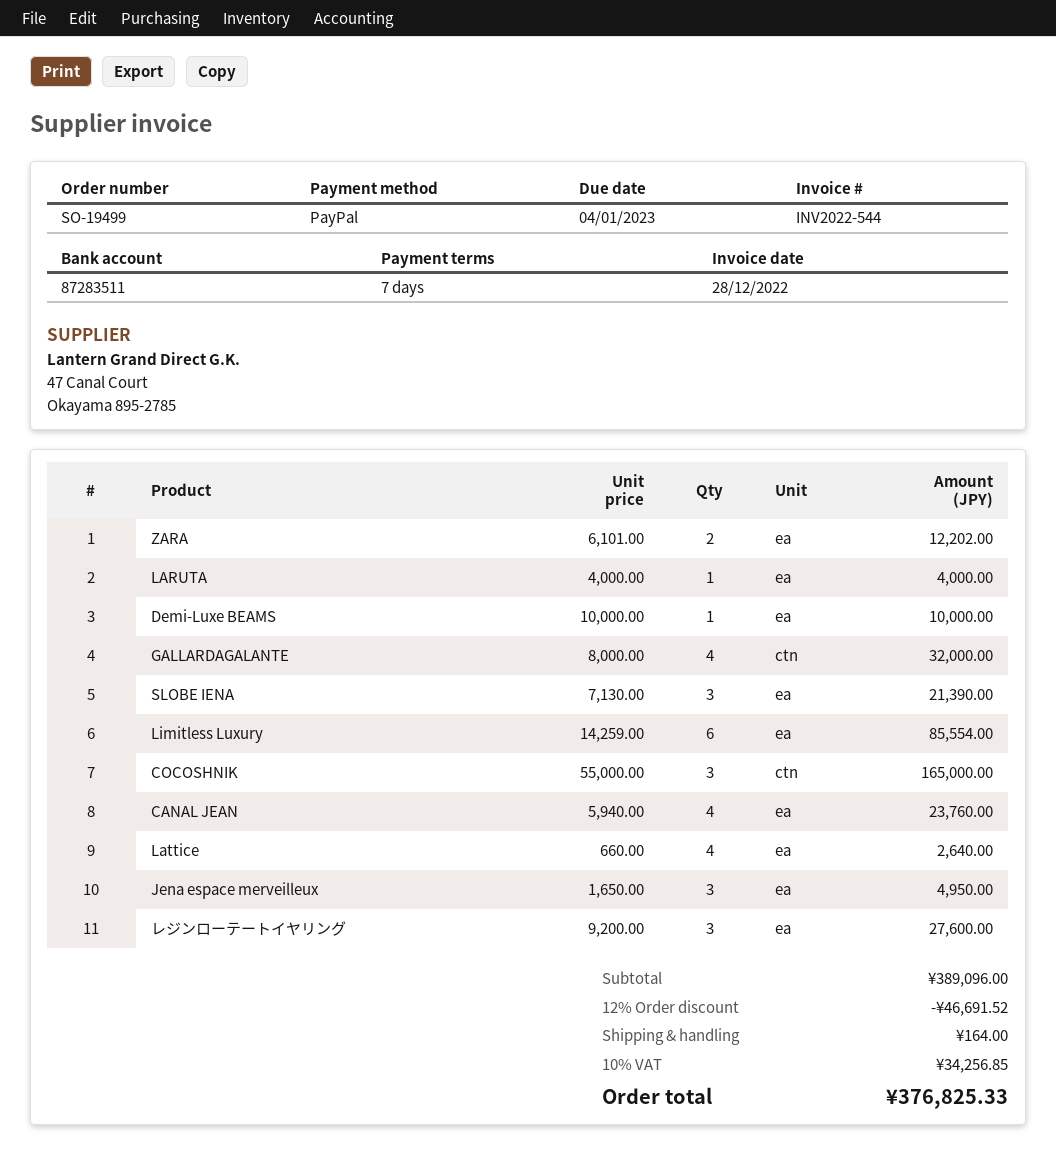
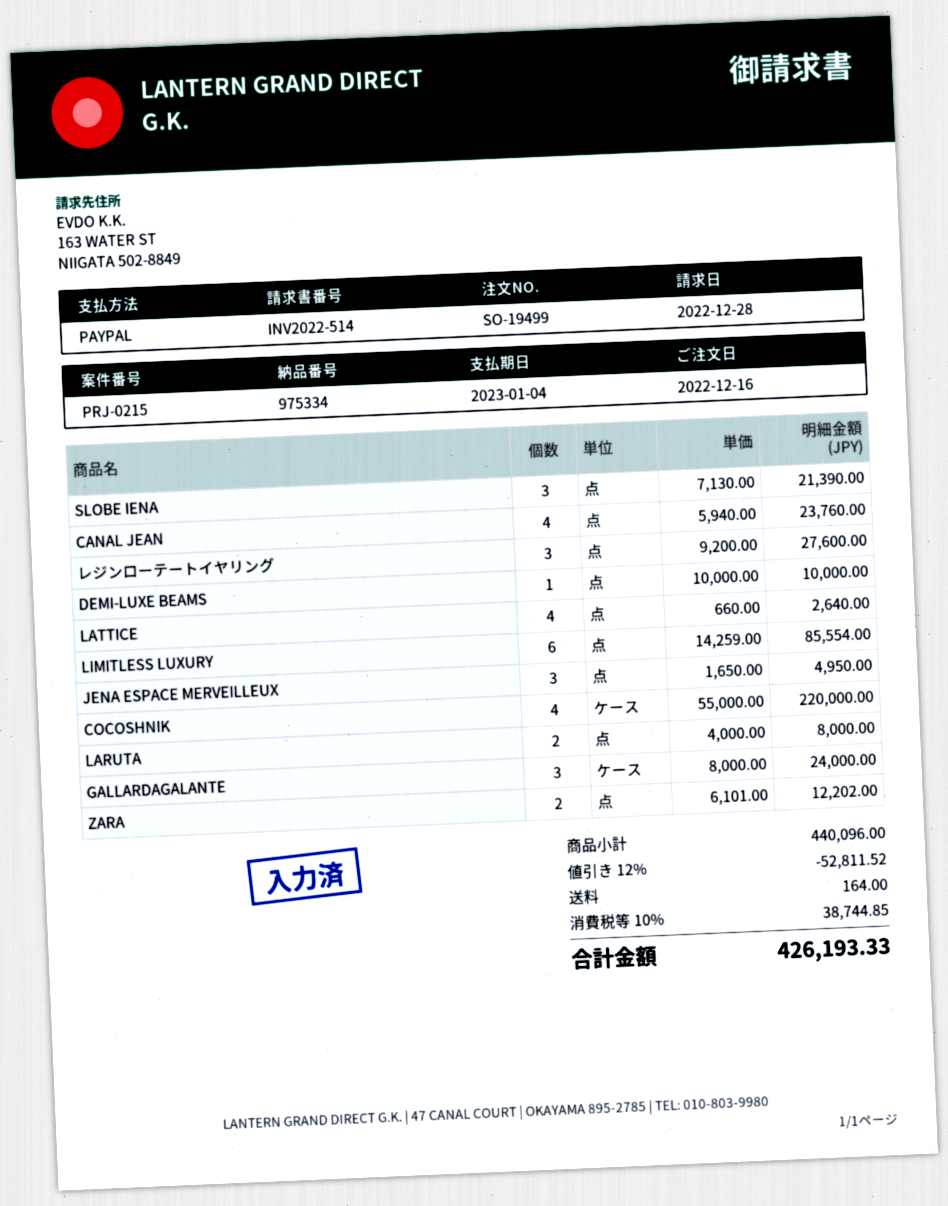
invoice number: INV2022-544 -> INV2022-514
LARUTA: 1 x 4000.00 = 4000.00 -> 2 x 4000.00 = 8000.00
GALLARDAGALANTE: 4 x 8000.00 = 32000.00 -> 3 x 8000.00 = 24000.00
COCOSHNIK: 3 x 55000.00 = 165000.00 -> 4 x 55000.00 = 220000.00
subtotal: 389096.00 -> 440096.00
discount: 12% = 46691.52 -> 12% = 52811.52
tax: 10% = 34256.85 -> 10% = 38744.85
total: 376825.33 -> 426193.33

